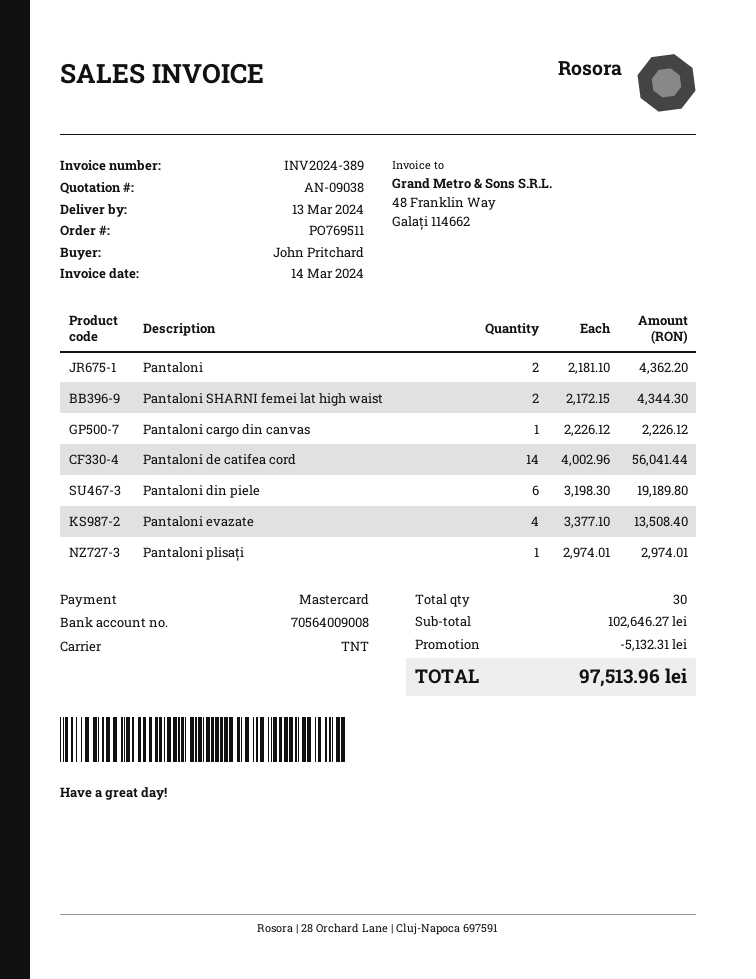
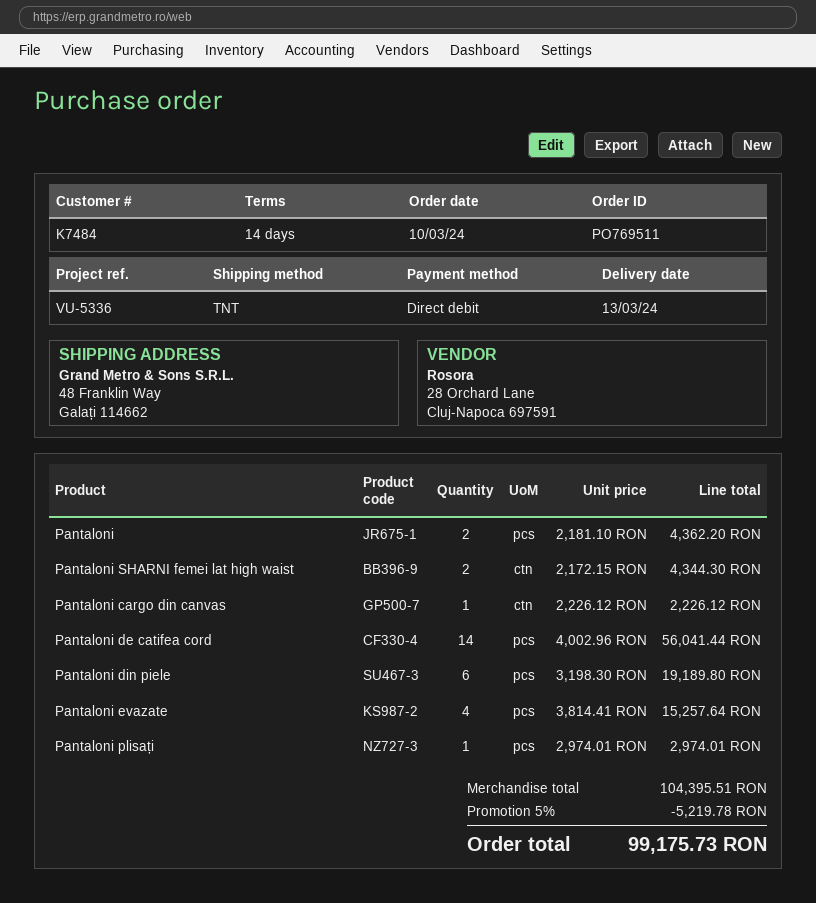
payment method: Mastercard -> direct debit
Pantaloni evazate: 4 x 3377.10 = 13508.40 -> 4 x 3814.41 = 15257.64
subtotal: 102646.27 -> 104395.51
discount: 5132.31 -> 5219.78
total: 97513.96 -> 99175.73

